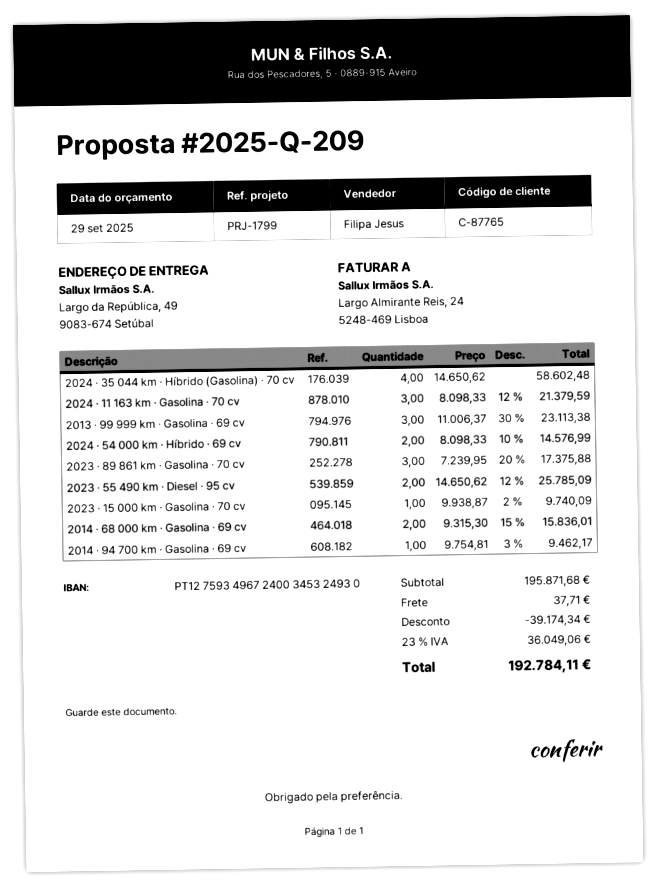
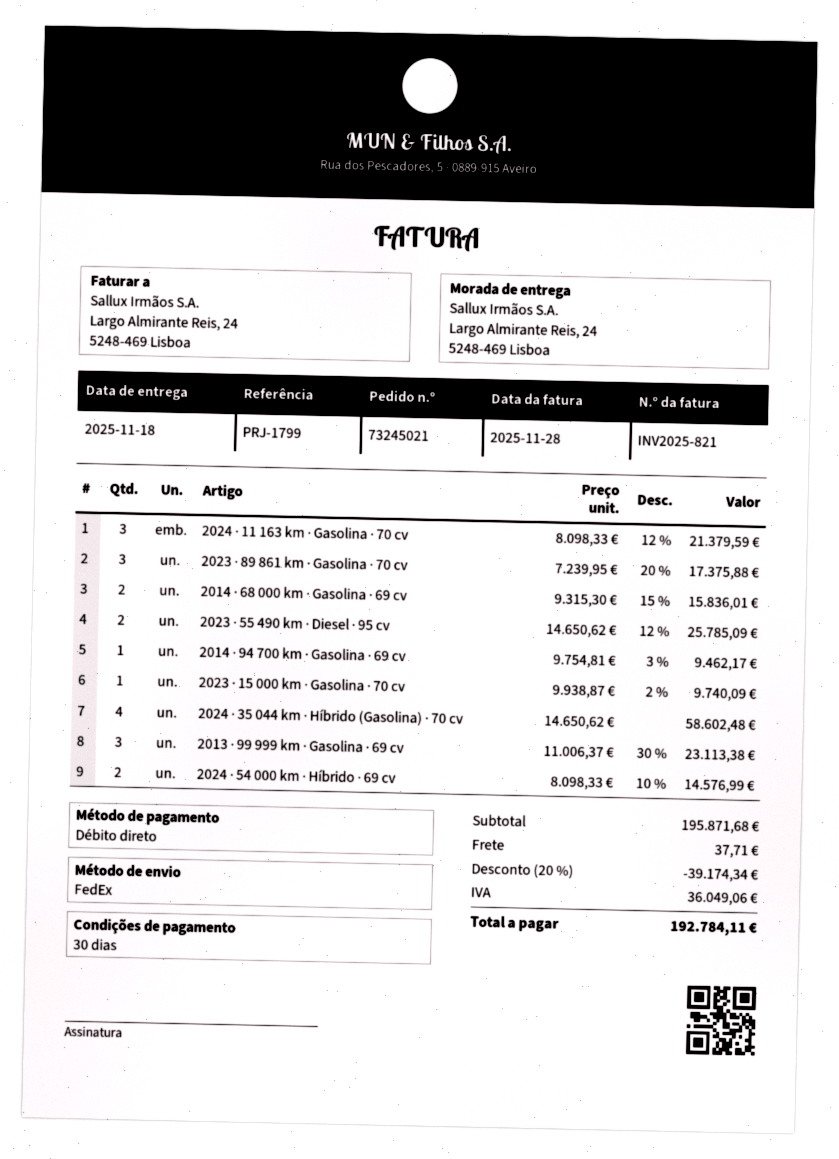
ship to: Largo da República, 49, 9083-674 Setúbal -> Largo Almirante Reis, 24, 5248-469 Lisboa

